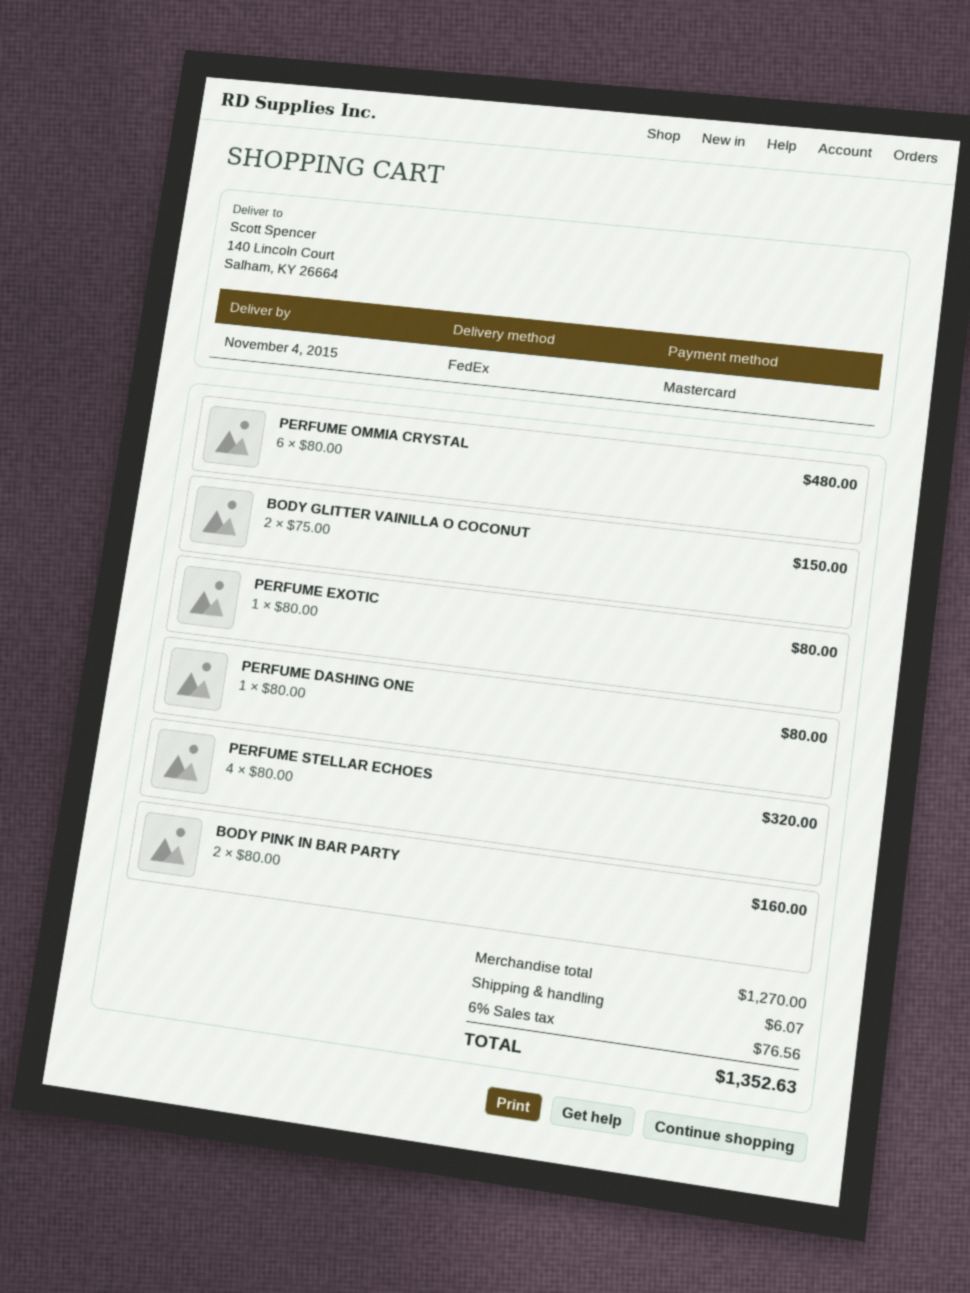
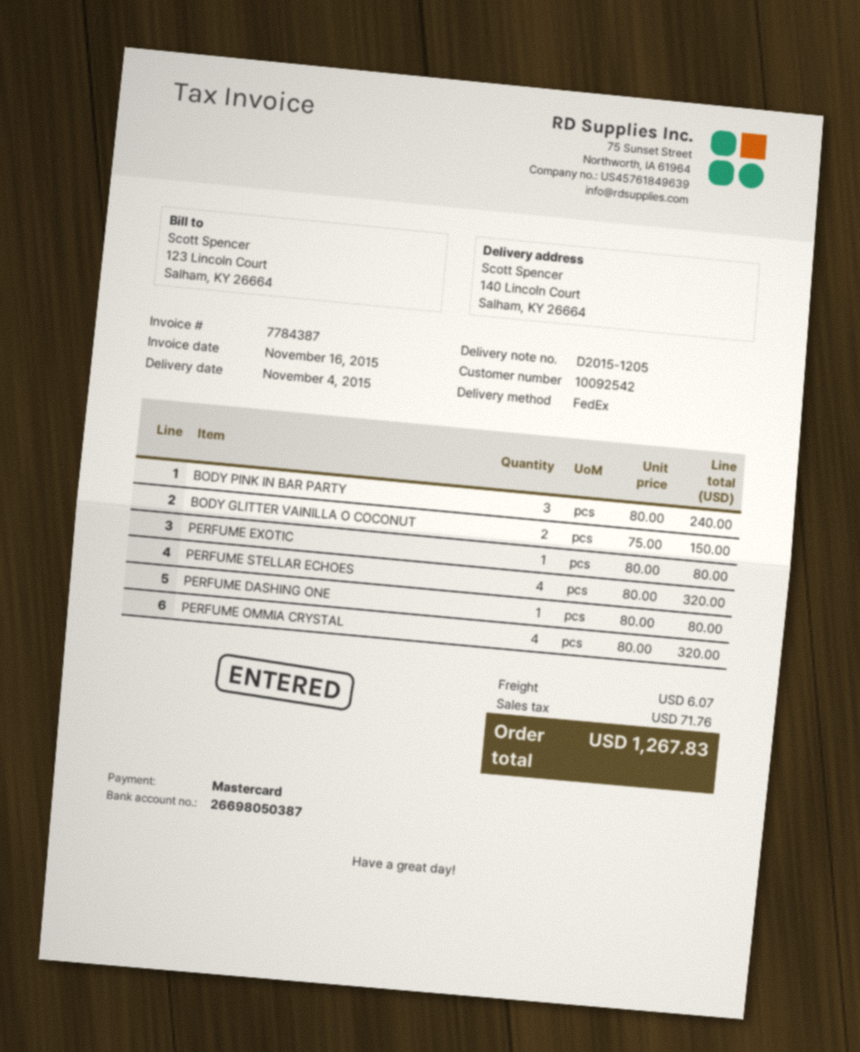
PERFUME OMMIA CRYSTAL: 6 x 80.00 = 480.00 -> 4 x 80.00 = 320.00
BODY PINK IN BAR PARTY: 2 x 80.00 = 160.00 -> 3 x 80.00 = 240.00
tax: 76.56 -> 71.76
total: 1352.63 -> 1267.83

